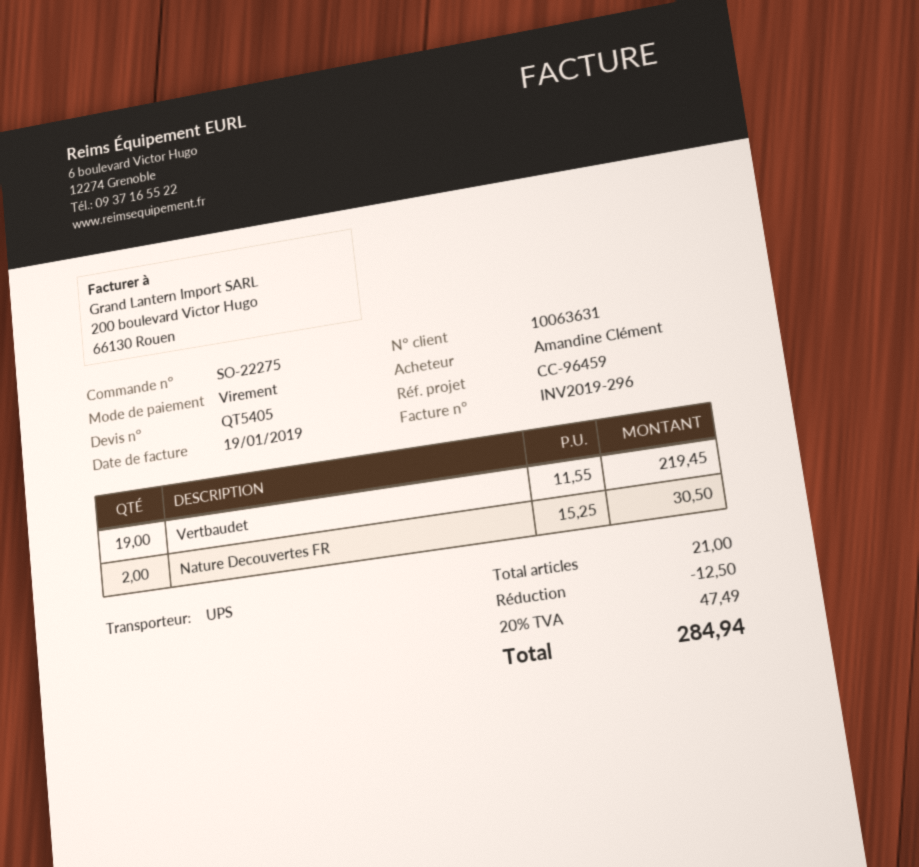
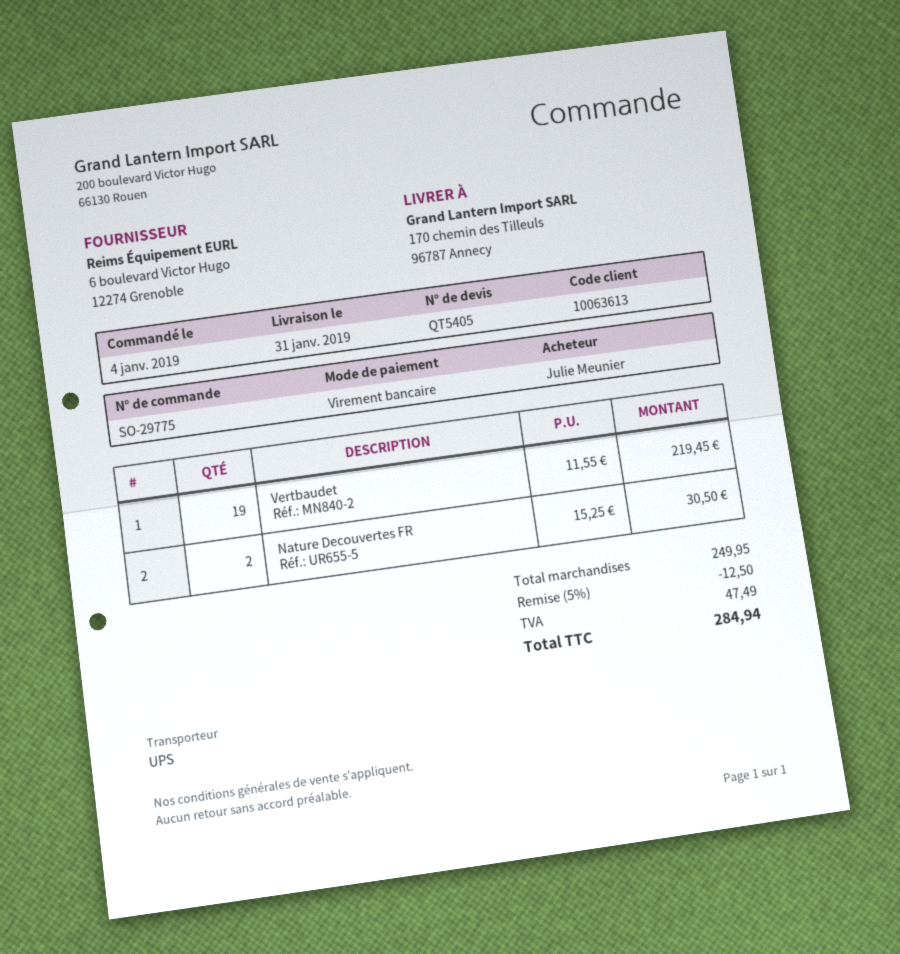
order number: SO-22275 -> SO-29775
customer number: 10063631 -> 10063613
ordered by: Amandine Clément -> Julie Meunier

